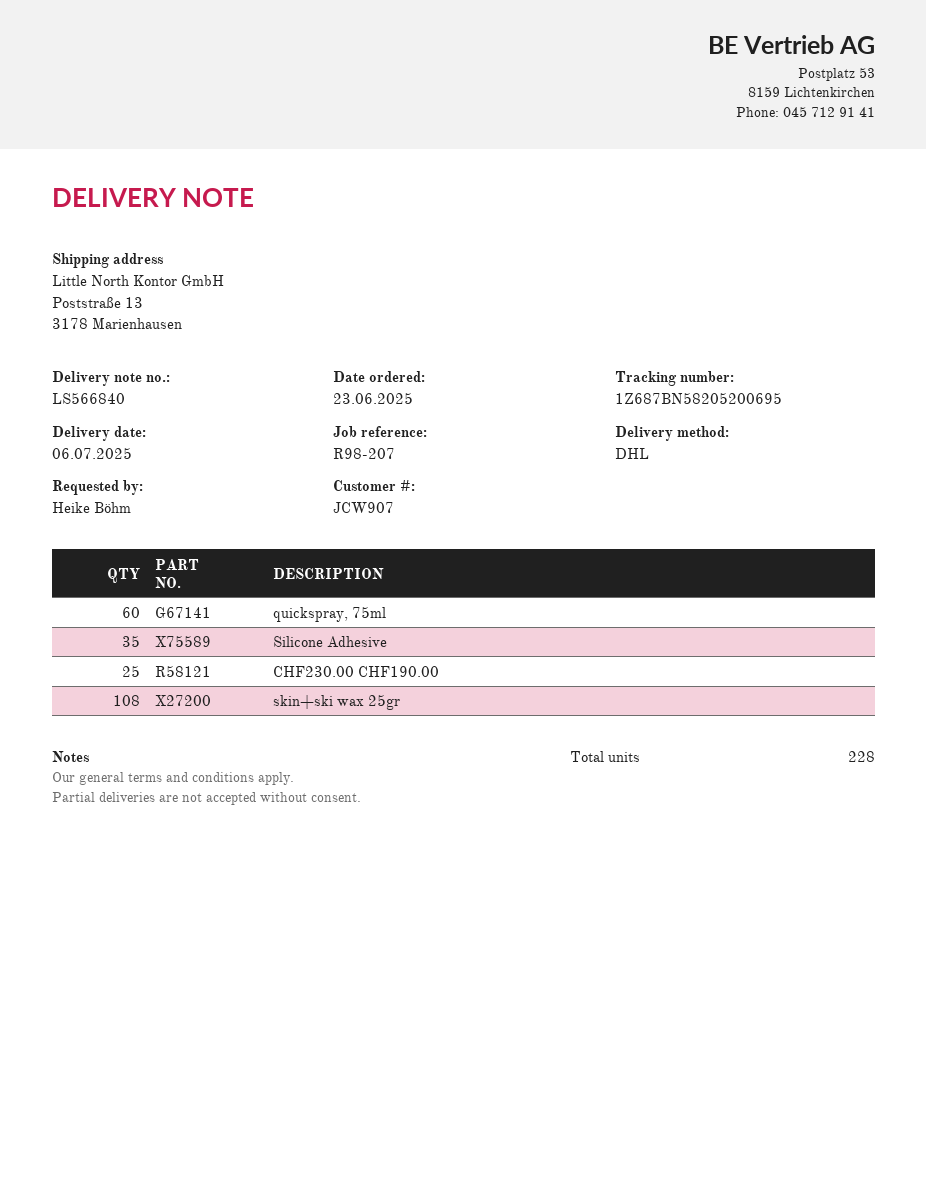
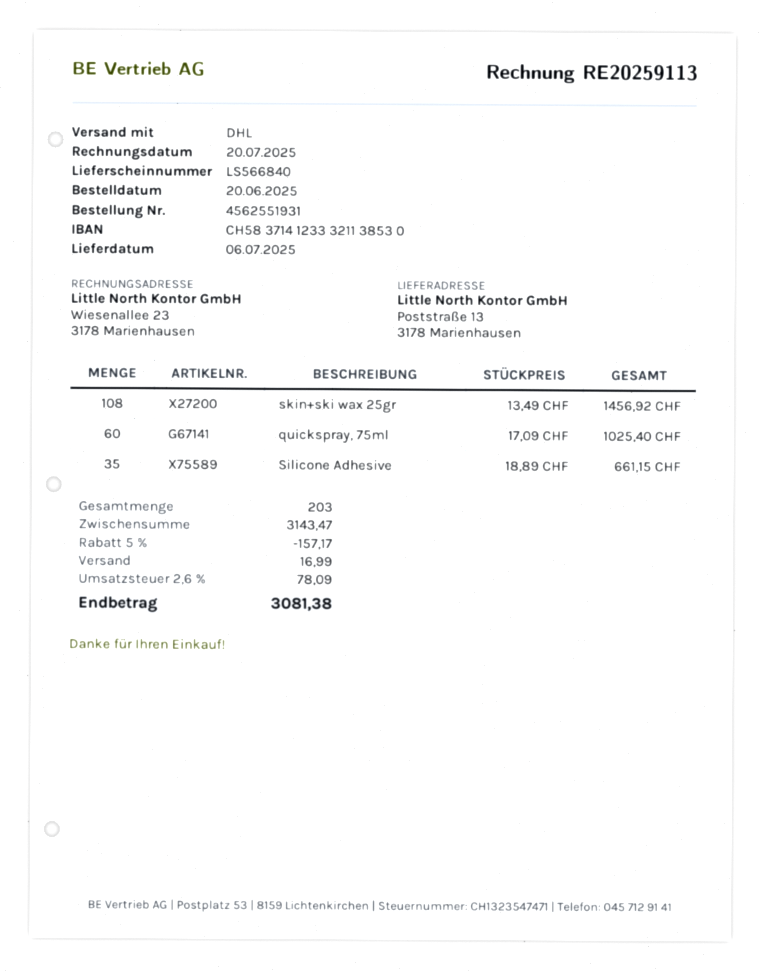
order date: 2025-06-23 -> 2025-06-20
CHF230.00 CHF190.00: 25 -> none
total quantity: 228 -> 203

